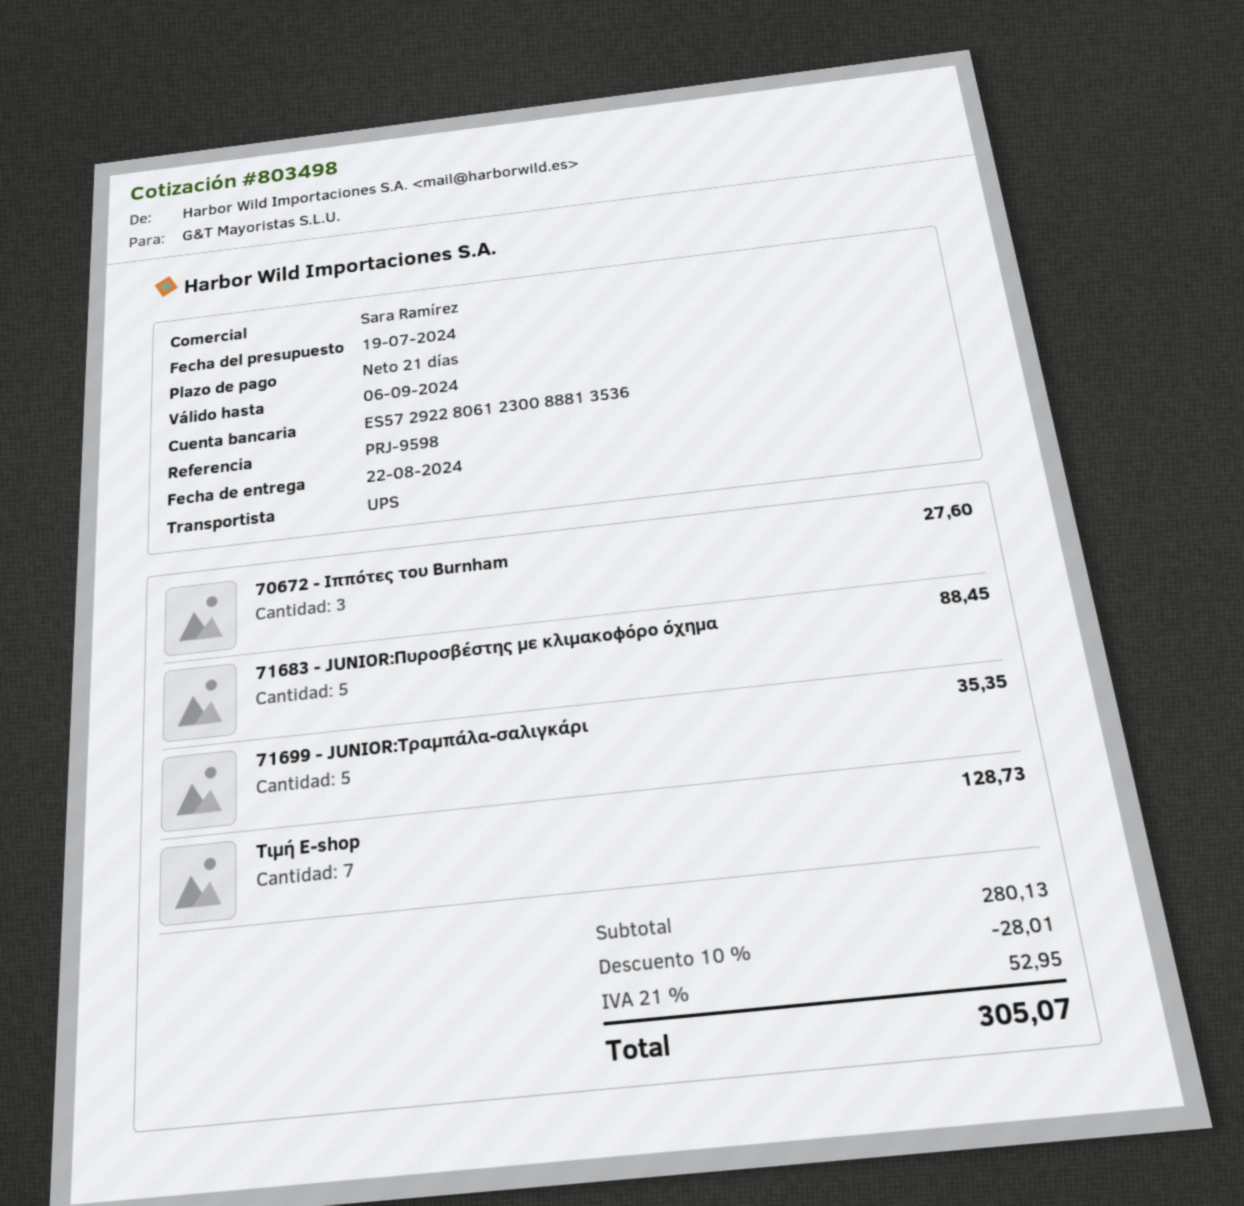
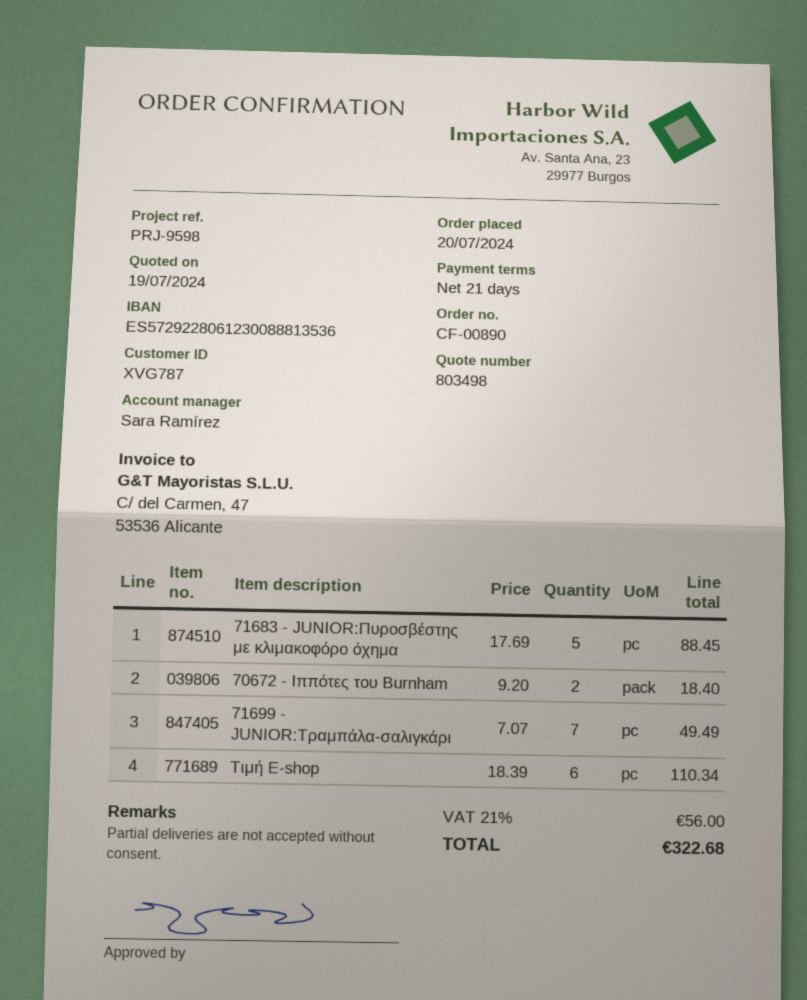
70672 - Ιππότες του Burnham: 3 for 27.60 -> 2 for 18.40
71699 - JUNIOR:Τραμπάλα-σαλιγκάρι: 5 for 35.35 -> 7 for 49.49
Τιμή E-shop: 7 for 128.73 -> 6 for 110.34
discount: 10% = 28.01 -> none
tax: 21% = 52.95 -> 21% = 56.00
total: 305.07 -> 322.68

